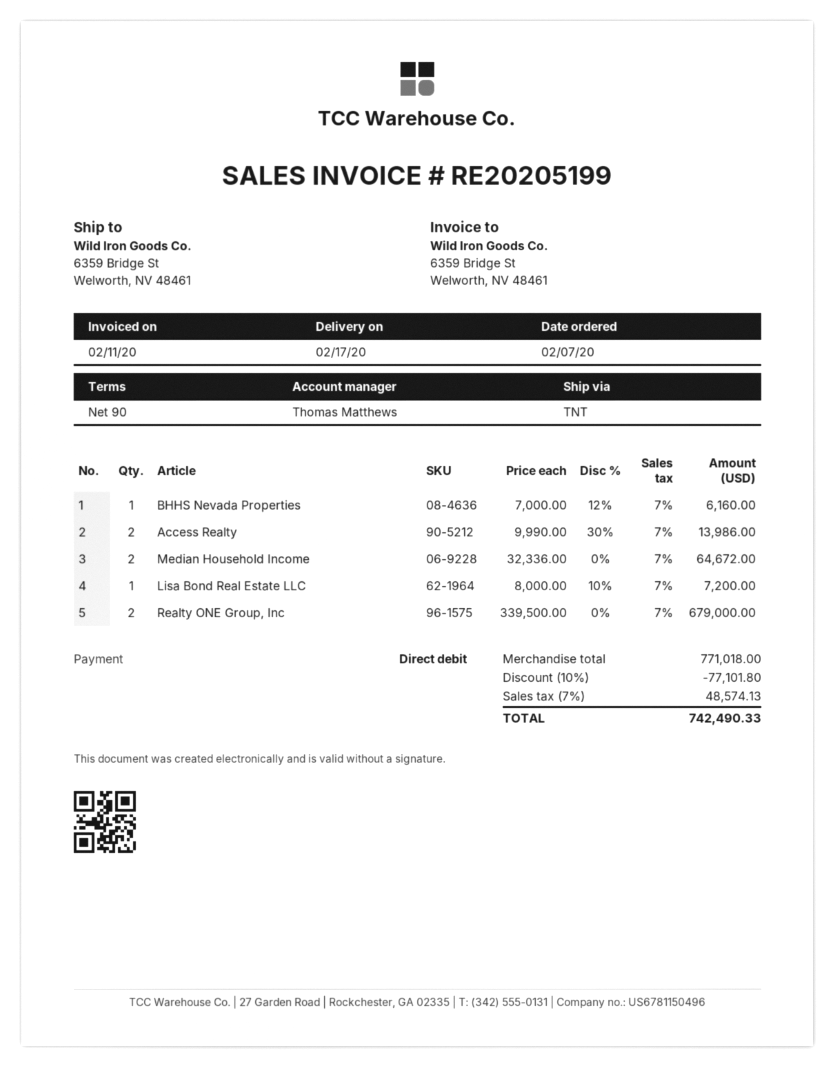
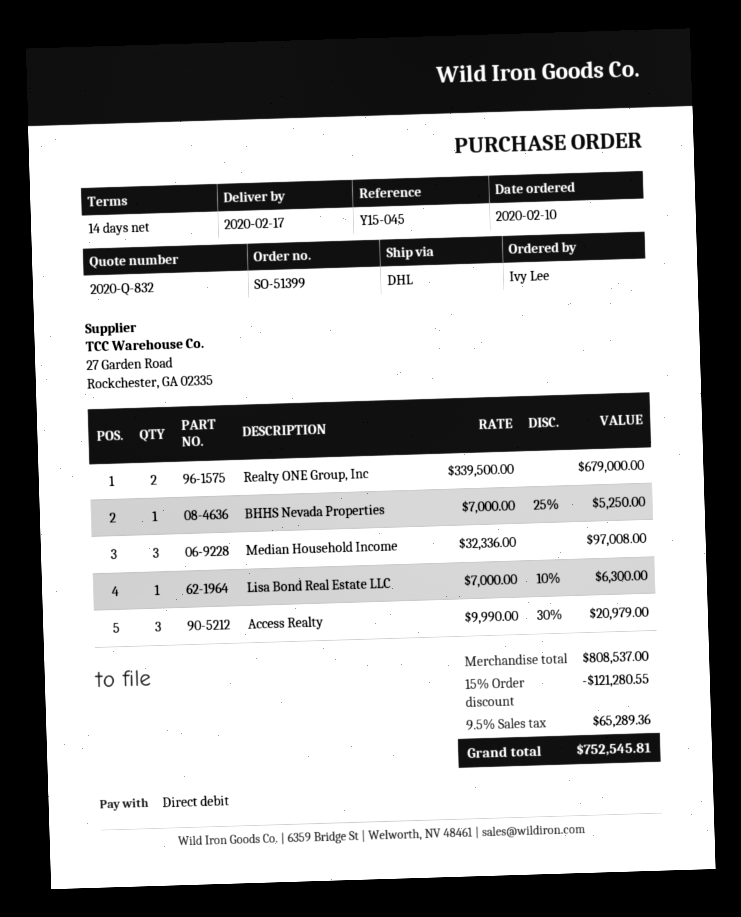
order date: 2020-02-07 -> 2020-02-10
payment terms: 90 days -> 14 days
shipping method: TNT -> DHL
BHHS Nevada Properties: 1 x 7000.00 - 12% = 6160.00 -> 1 x 7000.00 - 25% = 5250.00
Access Realty: 2 x 9990.00 - 30% = 13986.00 -> 3 x 9990.00 - 30% = 20979.00
Median Household Income: 2 x 32336.00 = 64672.00 -> 3 x 32336.00 = 97008.00
Lisa Bond Real Estate LLC: 1 x 8000.00 - 10% = 7200.00 -> 1 x 7000.00 - 10% = 6300.00
subtotal: 771018.00 -> 808537.00
discount: 10% = 77101.80 -> 15% = 121280.55
tax: 7% = 48574.13 -> 9.5% = 65289.36
total: 742490.33 -> 752545.81

